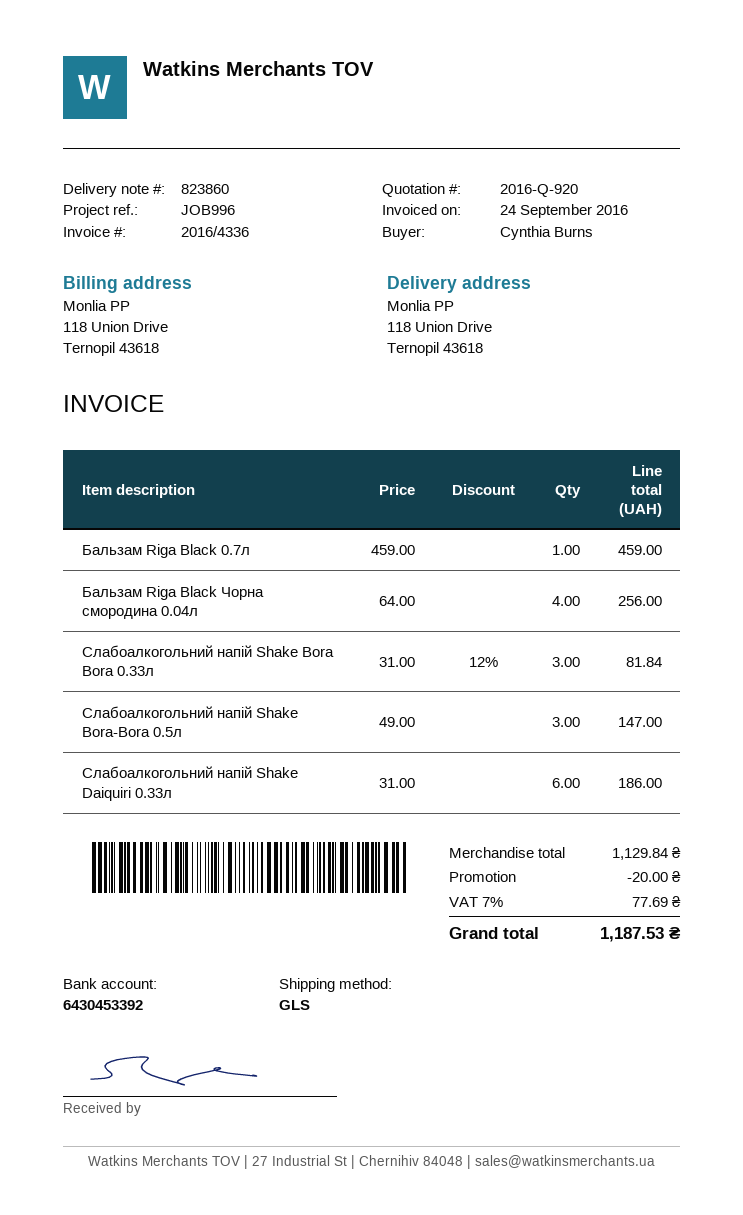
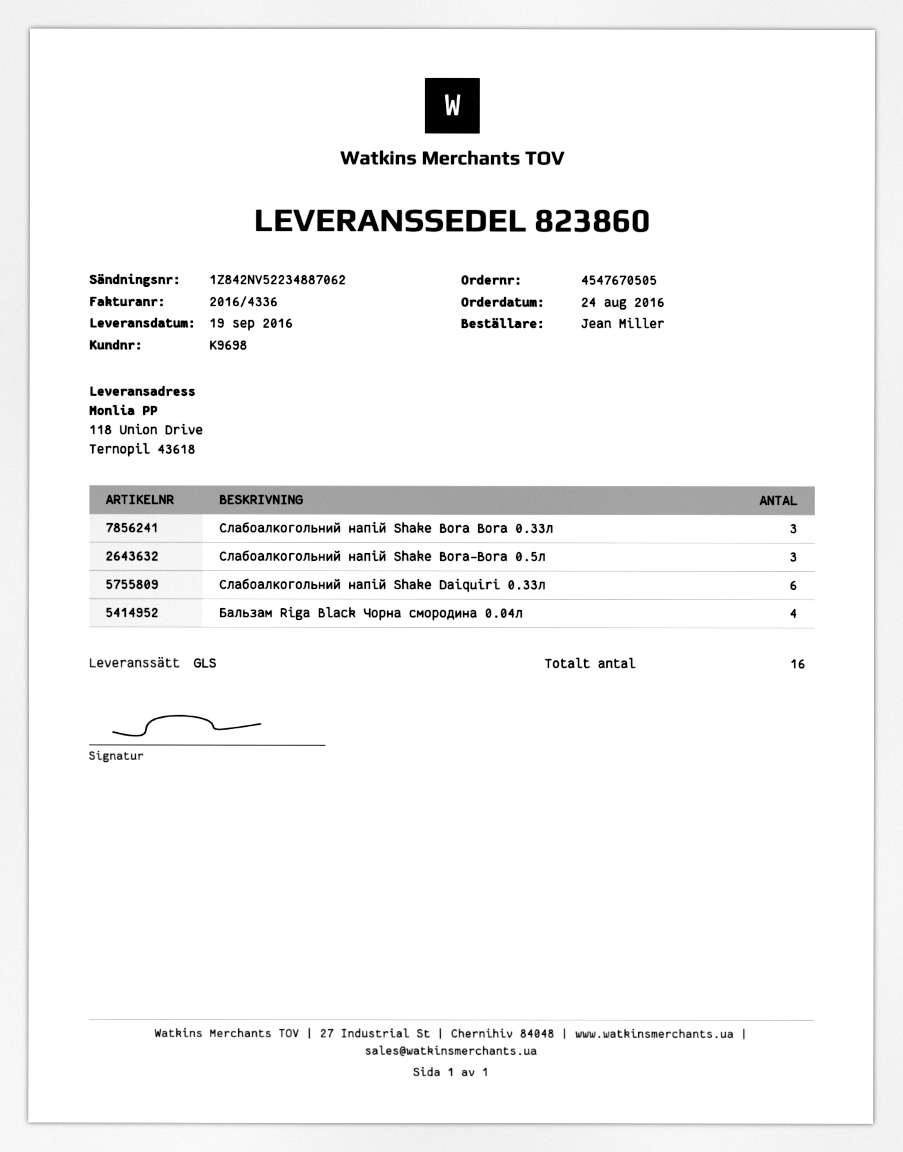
ordered by: Cynthia Burns -> Jean Miller
Бальзам Riga Black 0.7л: 1 -> none

